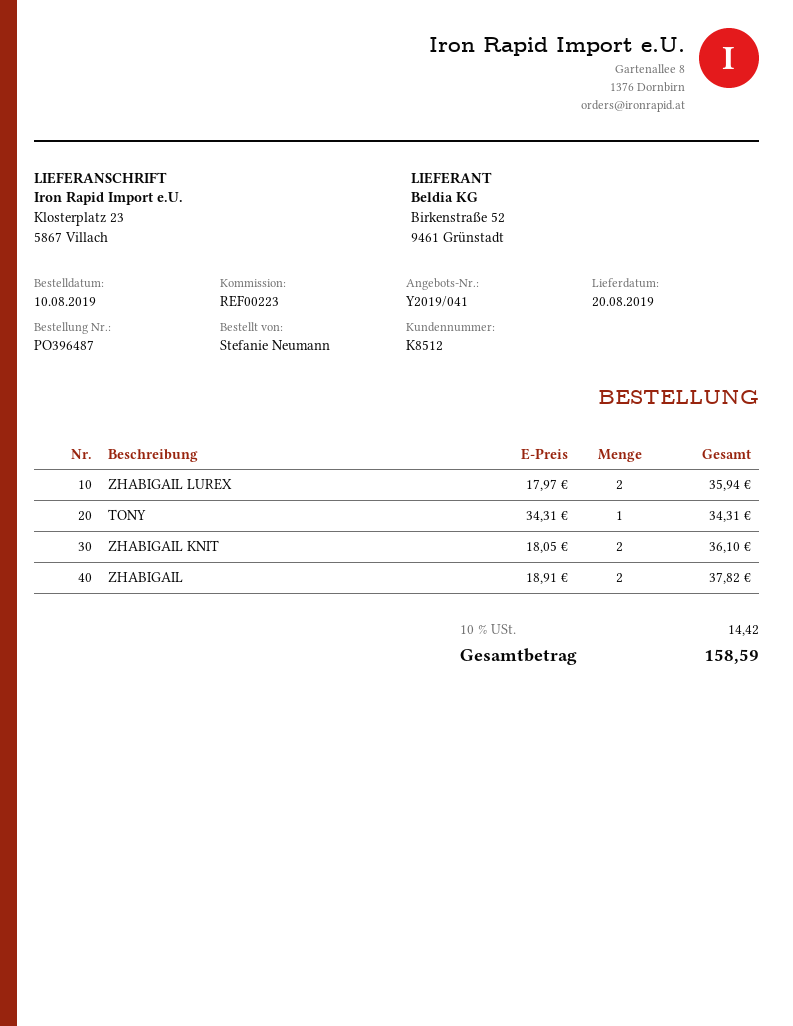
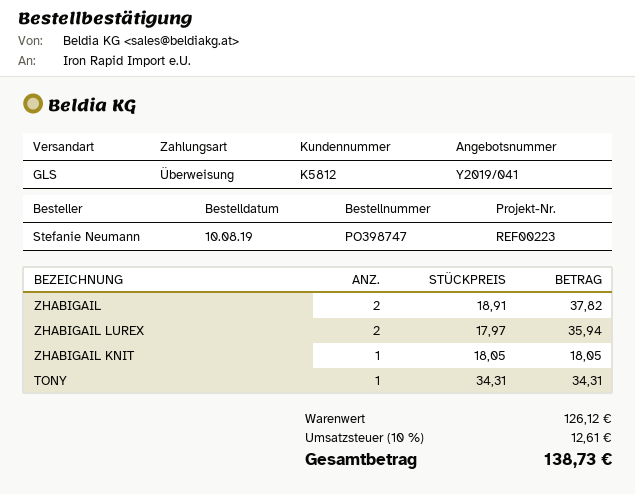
order number: PO396487 -> PO398747
customer number: K8512 -> K5812
ZHABIGAIL KNIT: 2 x 18.05 = 36.10 -> 1 x 18.05 = 18.05
tax: 10% = 14.42 -> 10% = 12.61
total: 158.59 -> 138.73

